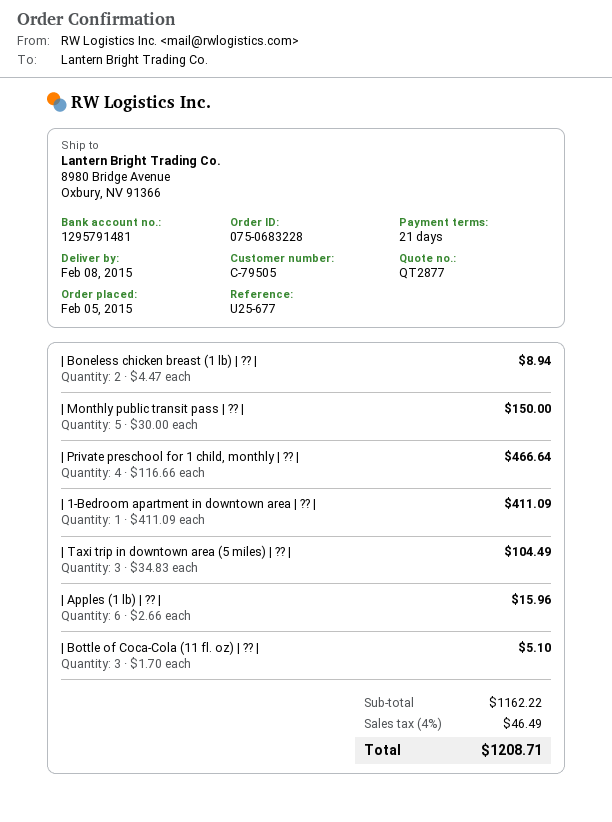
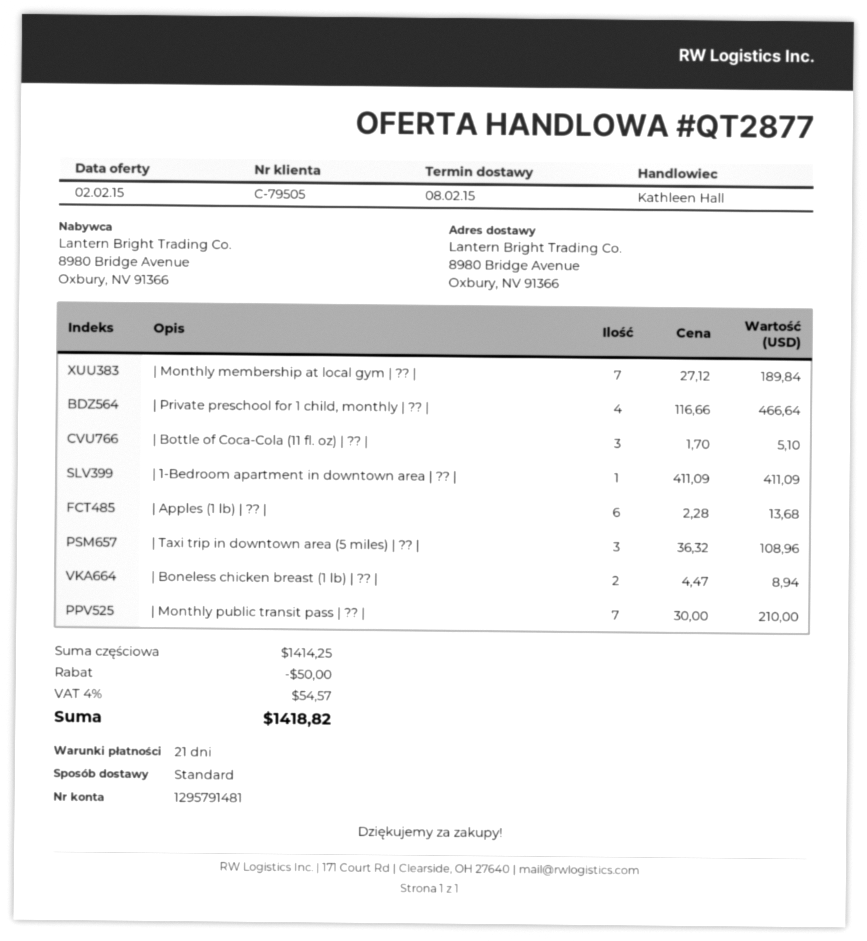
| Monthly public transit pass | ?? |: 5 x 30.00 = 150.00 -> 7 x 30.00 = 210.00
| Taxi trip in downtown area (5 miles) | ?? |: 3 x 34.83 = 104.49 -> 3 x 36.32 = 108.96
| Apples (1 lb) | ?? |: 6 x 2.66 = 15.96 -> 6 x 2.28 = 13.68
| Monthly membership at local gym | ?? |: none -> 7 x 27.12 = 189.84
subtotal: 1162.22 -> 1414.25
discount: none -> 50.00
tax: 4% = 46.49 -> 4% = 54.57
total: 1208.71 -> 1418.82

